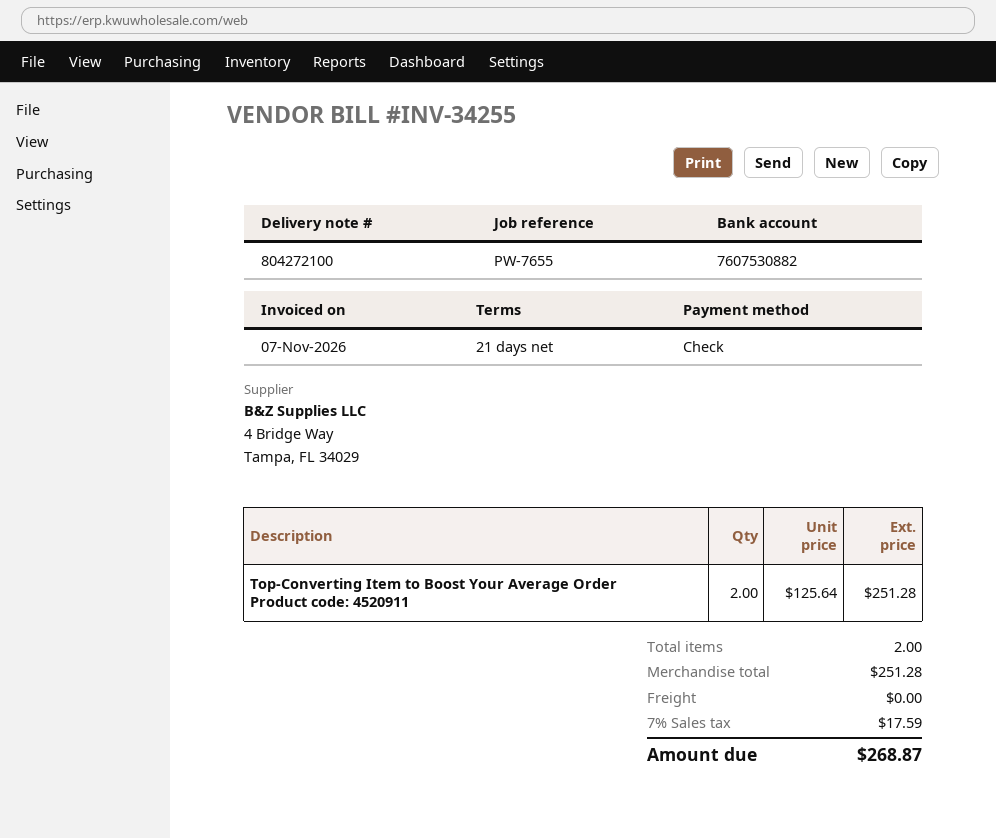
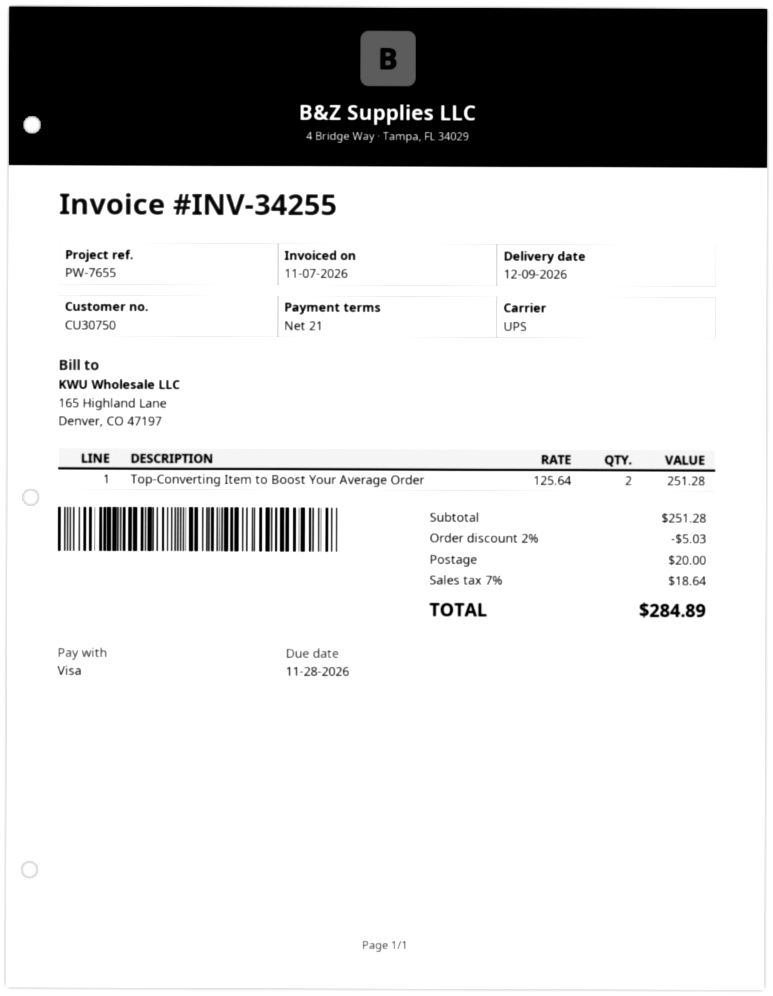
payment method: cheque -> Visa
discount: none -> 2% = 5.03
shipping: 0.00 -> 20.00
tax: 7% = 17.59 -> 7% = 18.64
total: 268.87 -> 284.89

